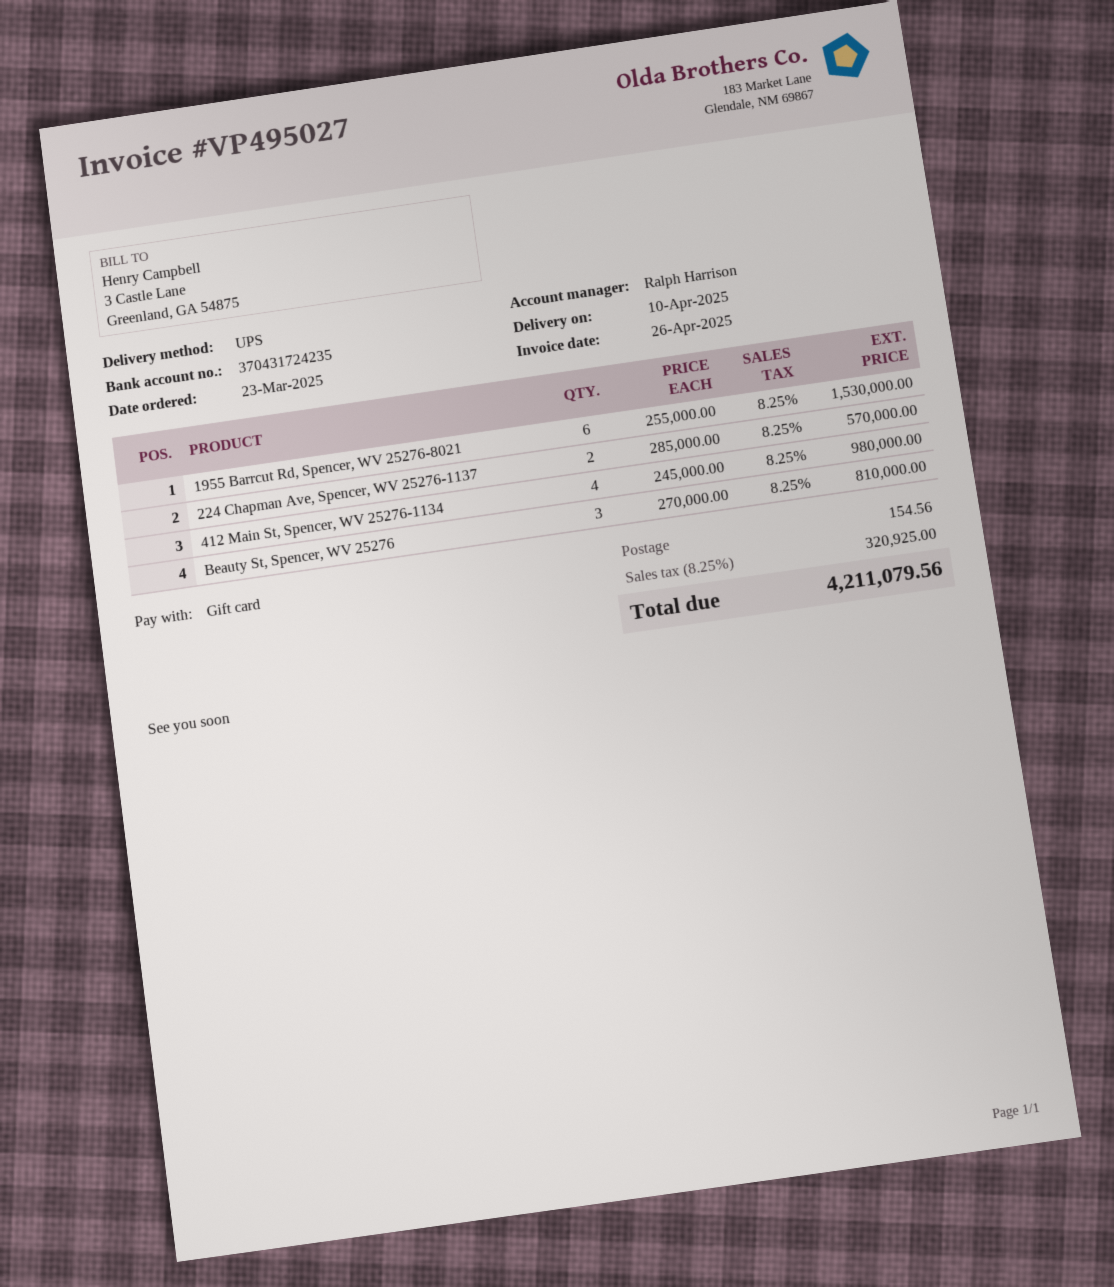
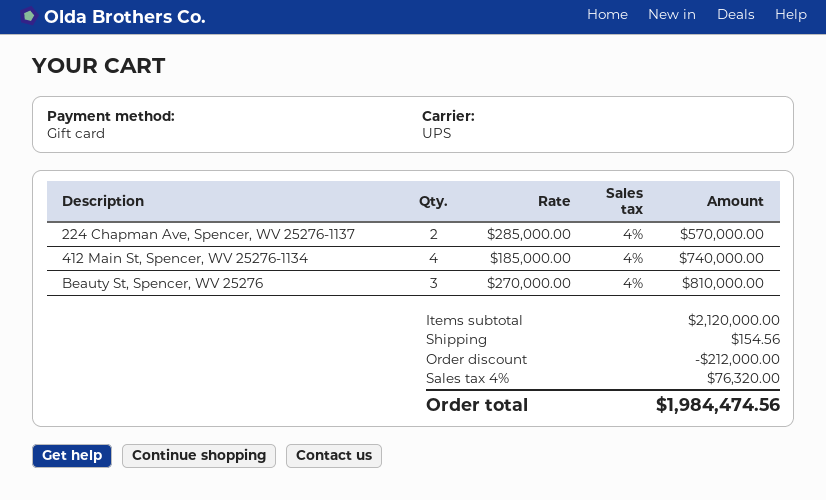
1955 Barrcut Rd, Spencer, WV 25276-8021: 6 x 255000.00 = 1530000.00 -> none
412 Main St, Spencer, WV 25276-1134: 4 x 245000.00 = 980000.00 -> 4 x 185000.00 = 740000.00
discount: none -> 212000.00
tax: 8.25% = 320925.00 -> 4% = 76320.00
total: 4211079.56 -> 1984474.56

